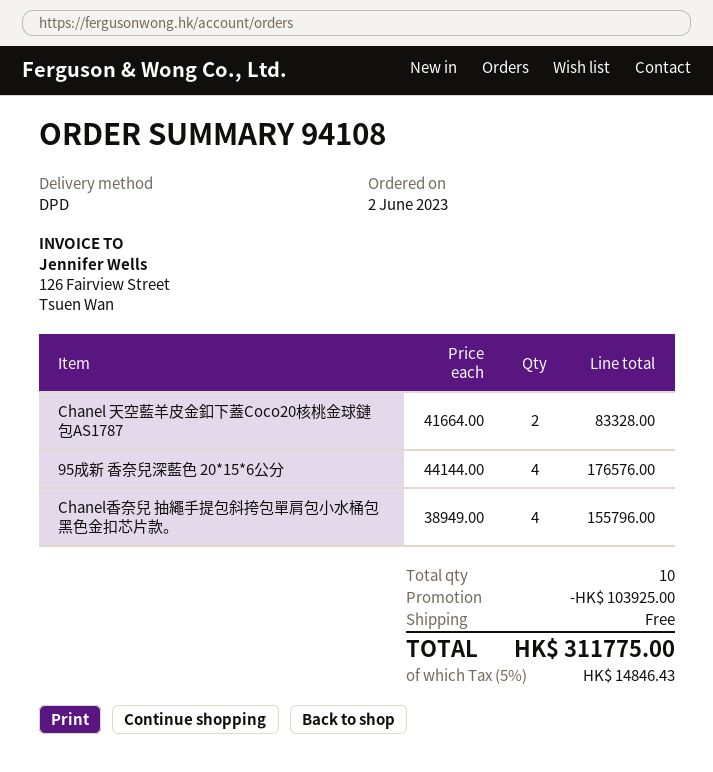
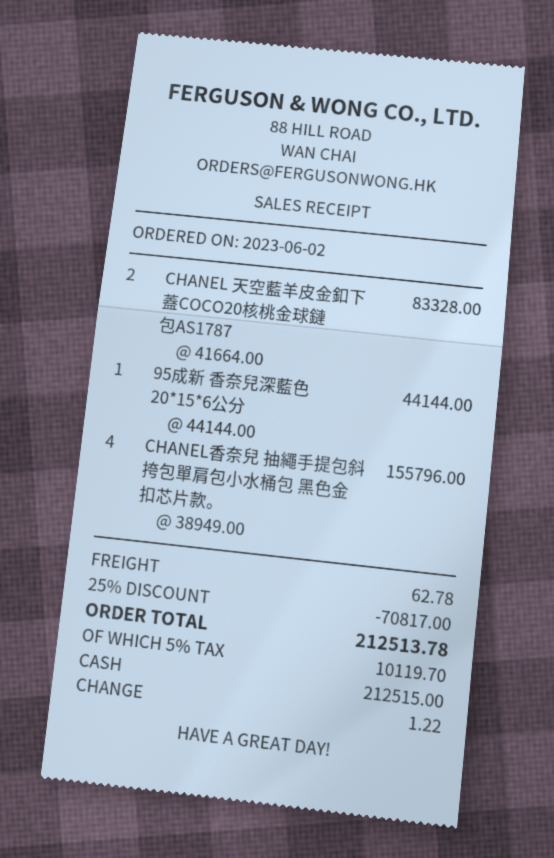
95成新 香奈兒深藍色 20*15*6公分: 4 x 44144.00 = 176576.00 -> 1 x 44144.00 = 44144.00
discount: 103925.00 -> 70817.00
shipping: 0.00 -> 62.78
tax: 5% = 14846.43 -> 5% = 10119.70
total: 311775.00 -> 212513.78

